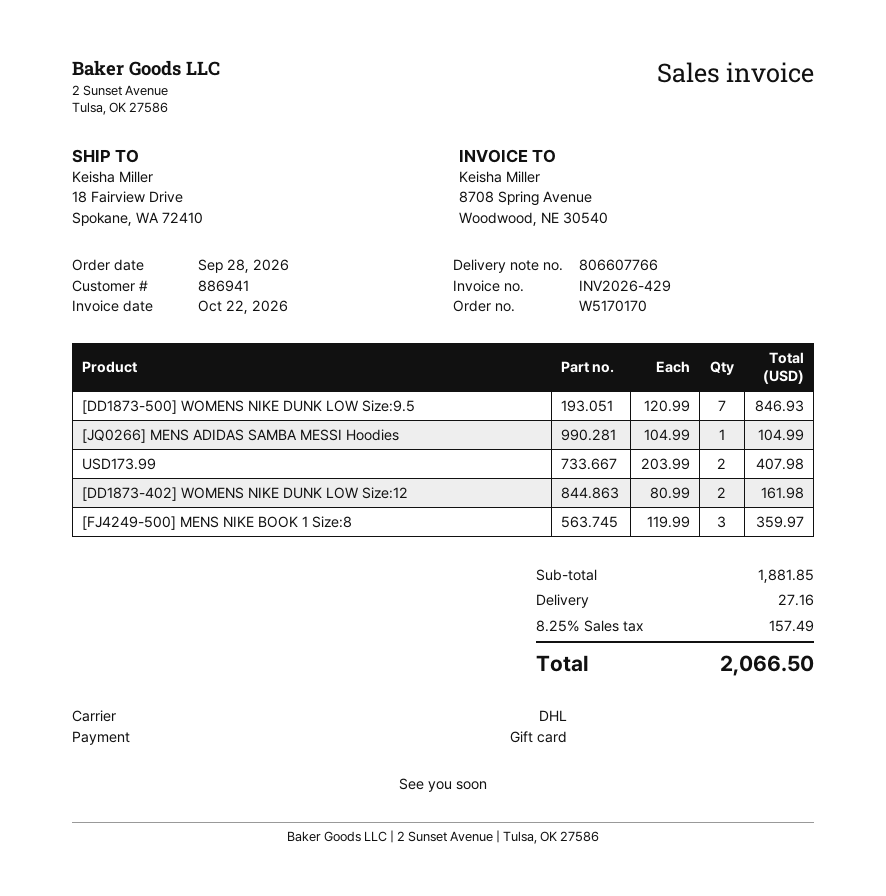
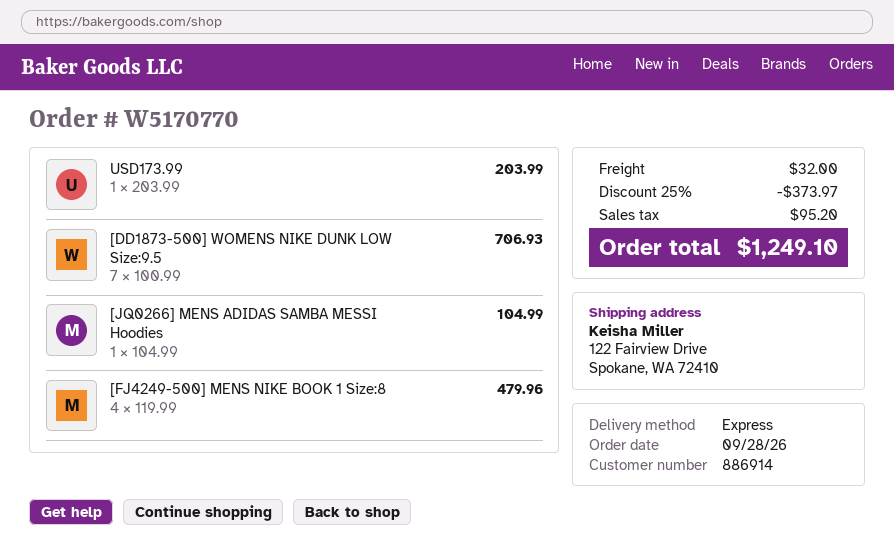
order number: W5170170 -> W5170770
customer number: 886941 -> 886914
shipping method: DHL -> express
ship to: 18 Fairview Drive, Spokane, WA 72410 -> 122 Fairview Drive, Spokane, WA 72410
[DD1873-500] WOMENS NIKE DUNK LOW Size:9.5: 7 x 120.99 = 846.93 -> 7 x 100.99 = 706.93
USD173.99: 2 x 203.99 = 407.98 -> 1 x 203.99 = 203.99
[DD1873-402] WOMENS NIKE DUNK LOW Size:12: 2 x 80.99 = 161.98 -> none
[FJ4249-500] MENS NIKE BOOK 1 Size:8: 3 x 119.99 = 359.97 -> 4 x 119.99 = 479.96
discount: none -> 25% = 373.97
shipping: 27.16 -> 32.00
tax: 157.49 -> 95.20
total: 2066.50 -> 1249.10

